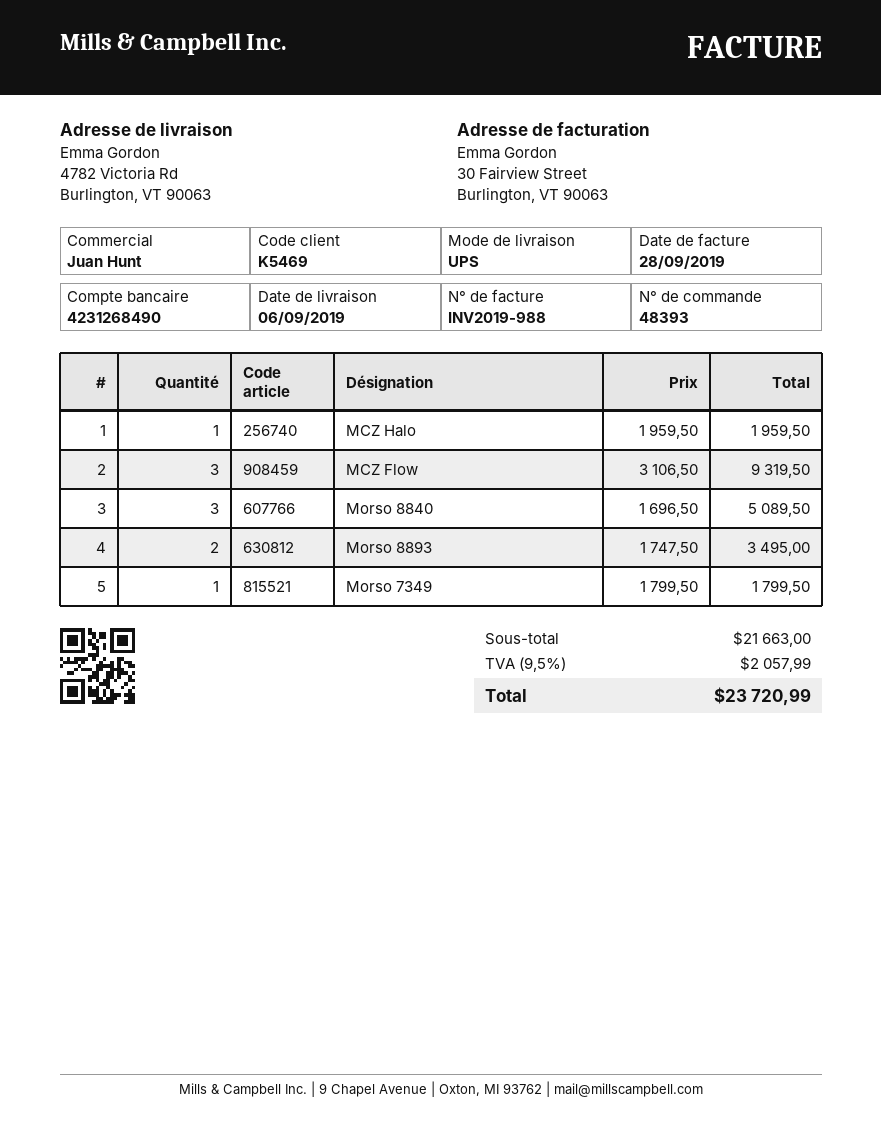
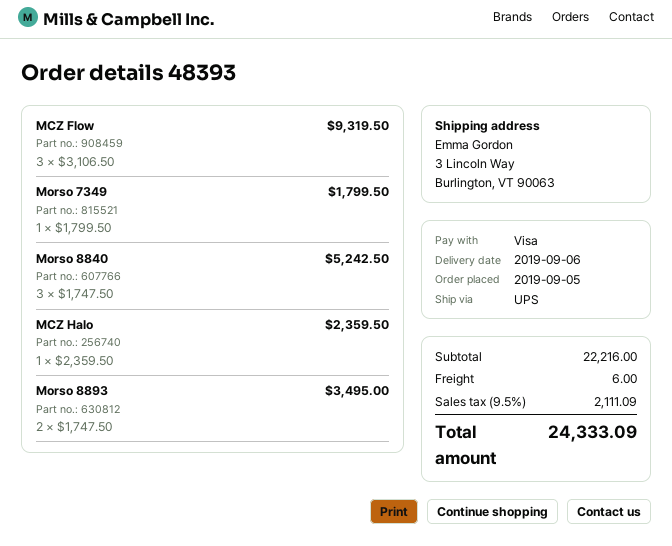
ship to: 4782 Victoria Rd, Burlington, VT 90063 -> 3 Lincoln Way, Burlington, VT 90063
MCZ Halo: 1 x 1959.50 = 1959.50 -> 1 x 2359.50 = 2359.50
Morso 8840: 3 x 1696.50 = 5089.50 -> 3 x 1747.50 = 5242.50
subtotal: 21663.00 -> 22216.00
shipping: none -> 6.00
tax: 9.5% = 2057.99 -> 9.5% = 2111.09
total: 23720.99 -> 24333.09

